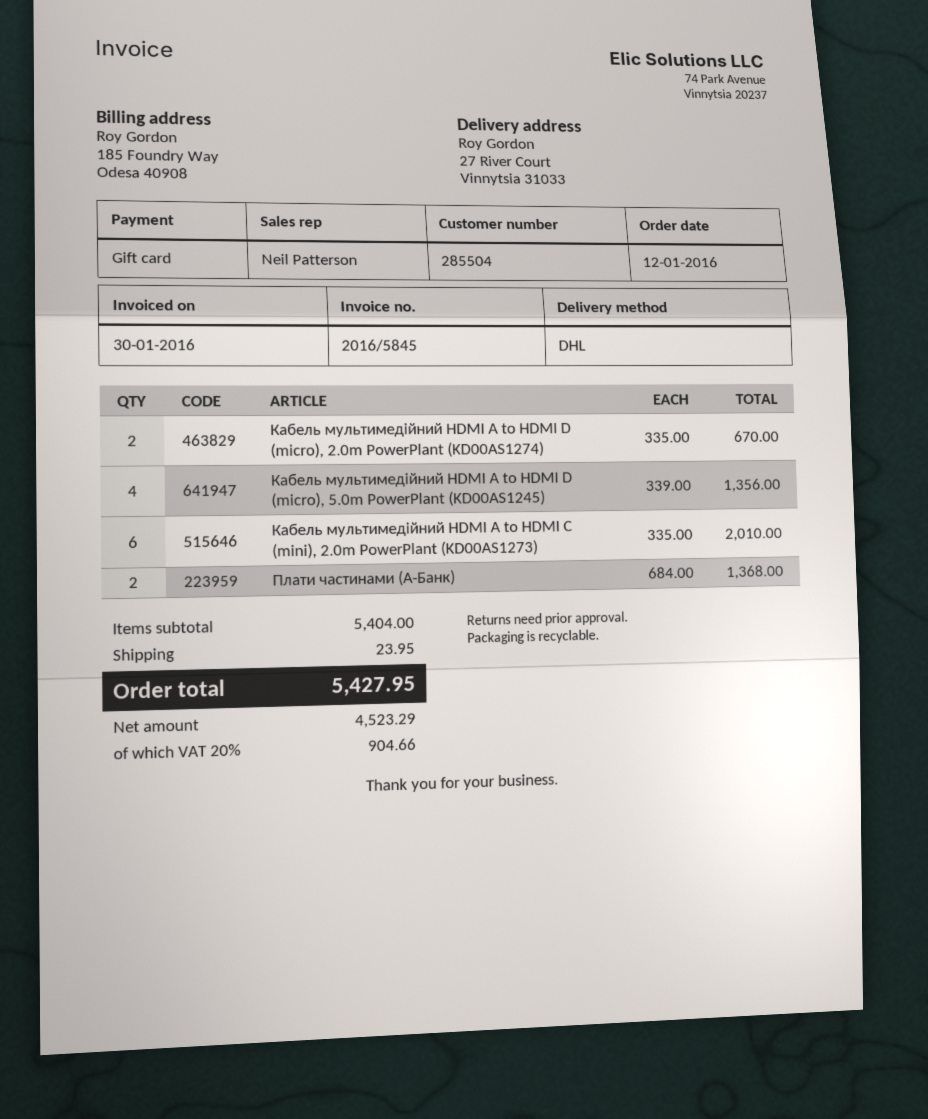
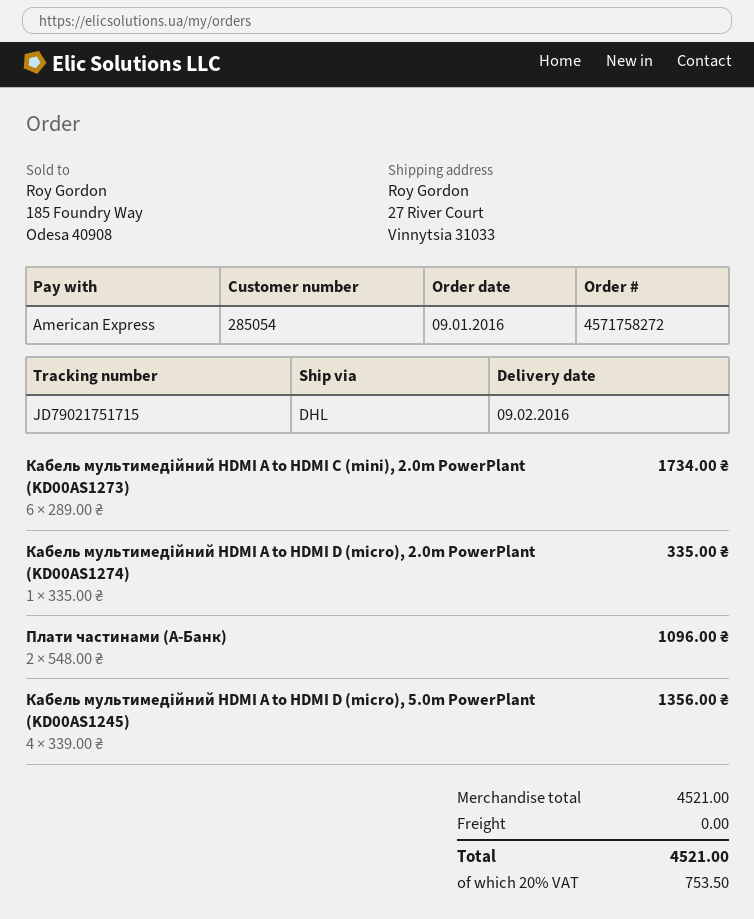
order date: 2016-01-12 -> 2016-01-09
customer number: 285504 -> 285054
payment method: gift card -> American Express
Кабель мультимедійний HDMI A to HDMI D (micro), 2.0m PowerPlant (KD00AS1274): 2 x 335.00 = 670.00 -> 1 x 335.00 = 335.00
Кабель мультимедійний HDMI A to HDMI C (mini), 2.0m PowerPlant (KD00AS1273): 6 x 335.00 = 2010.00 -> 6 x 289.00 = 1734.00
Плати частинами (А-Банк): 2 x 684.00 = 1368.00 -> 2 x 548.00 = 1096.00
subtotal: 5404.00 -> 4521.00
shipping: 23.95 -> 0.00
tax: 20% = 904.66 -> 20% = 753.50
total: 5427.95 -> 4521.00

